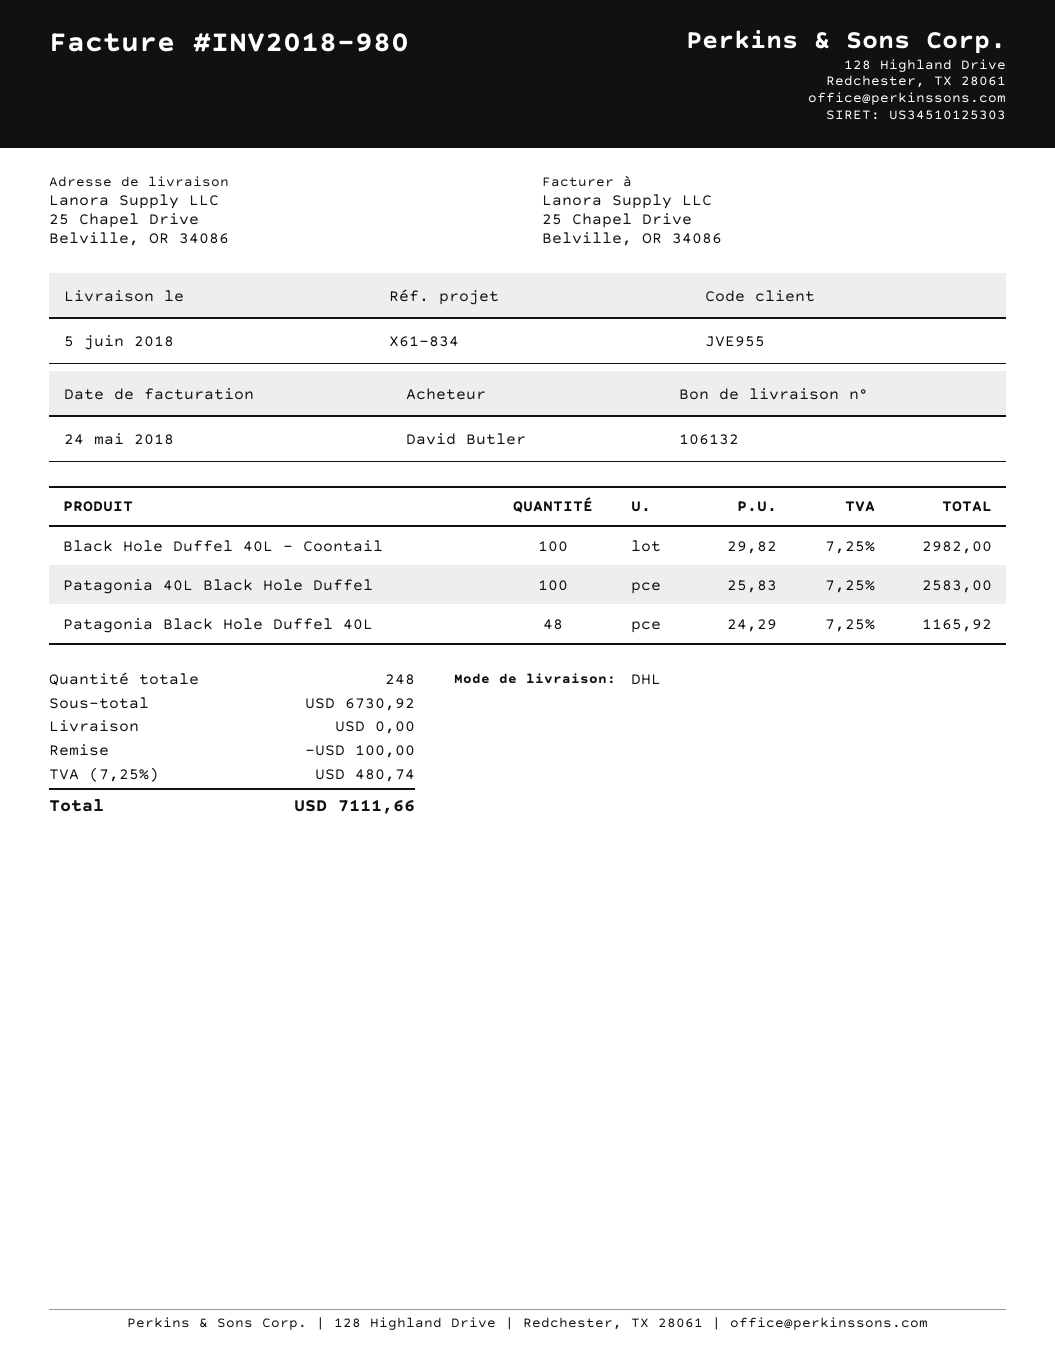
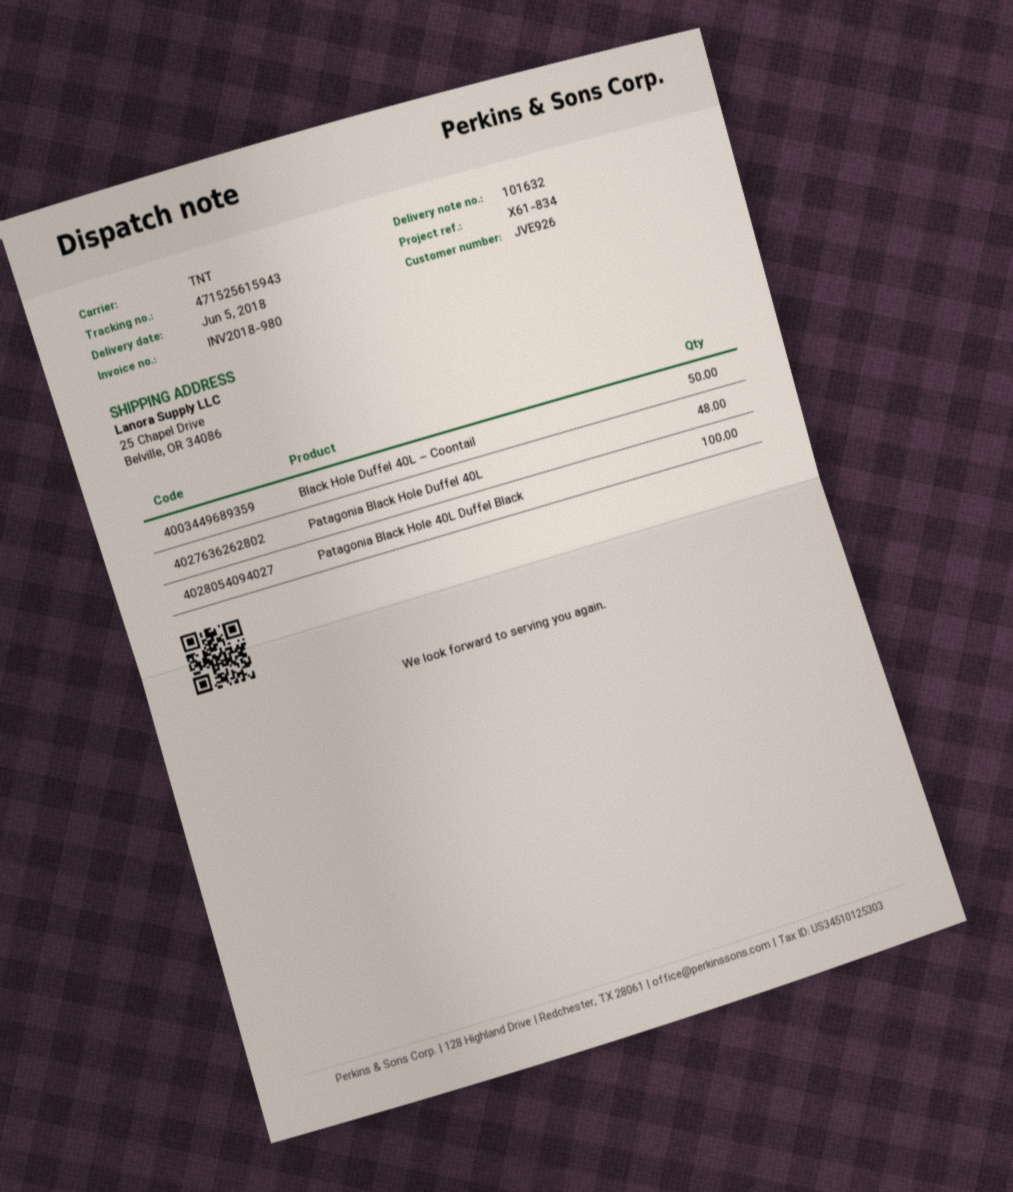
delivery note number: 106132 -> 101632
customer number: JVE955 -> JVE926
shipping method: DHL -> TNT
Black Hole Duffel 40L – Coontail: 100 -> 50
Patagonia 40L Black Hole Duffel: 100 -> none
Patagonia Black Hole 40L Duffel Black: none -> 100

